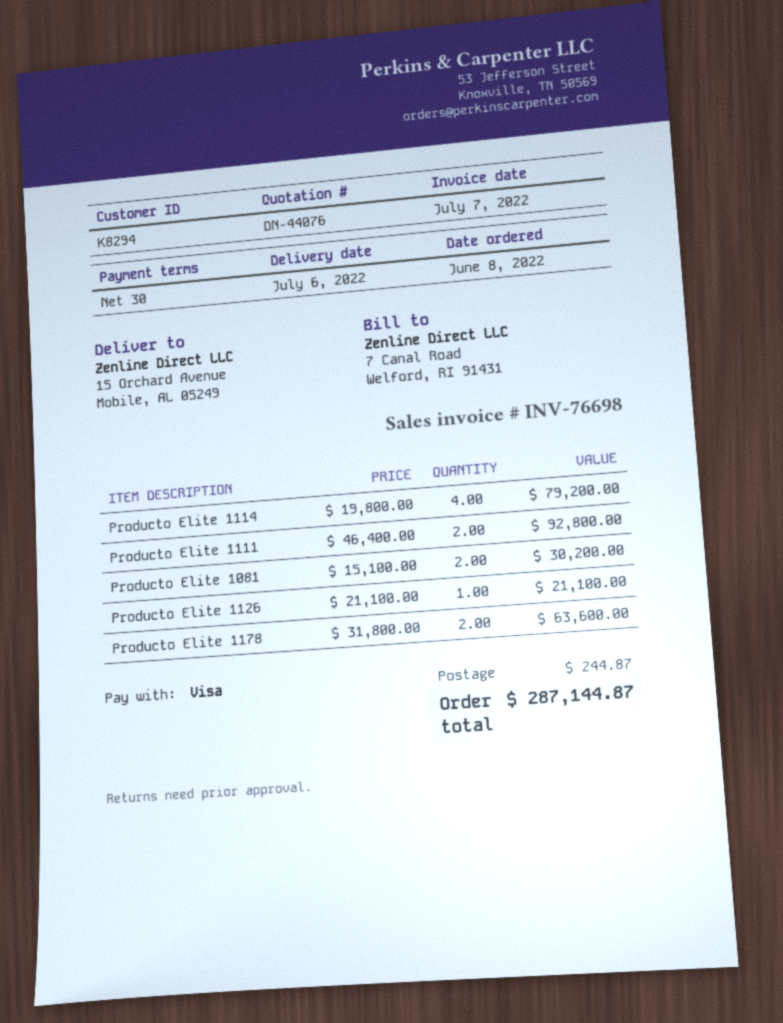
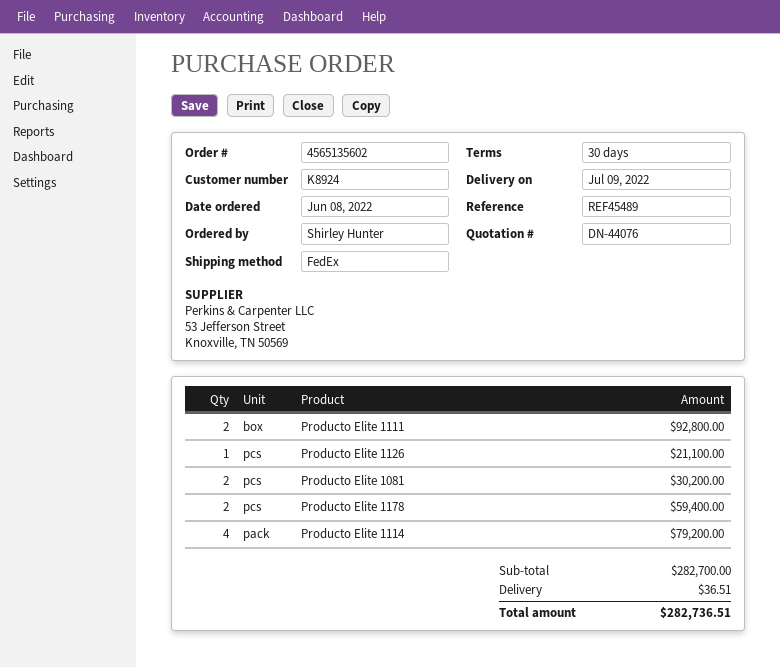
delivery date: 2022-07-06 -> 2022-07-09
customer number: K8294 -> K8924
Producto Elite 1178: 2 for 63600.00 -> 2 for 59400.00
shipping: 244.87 -> 36.51
total: 287144.87 -> 282736.51

